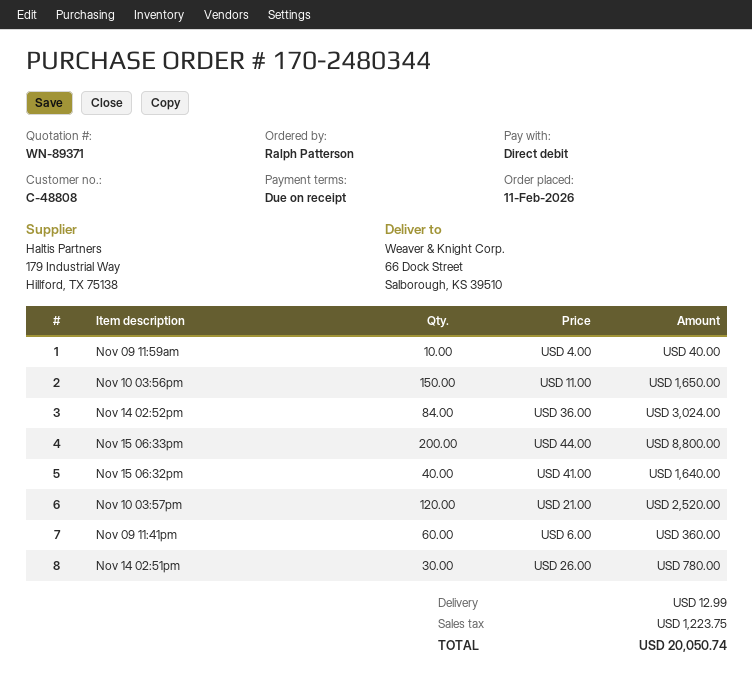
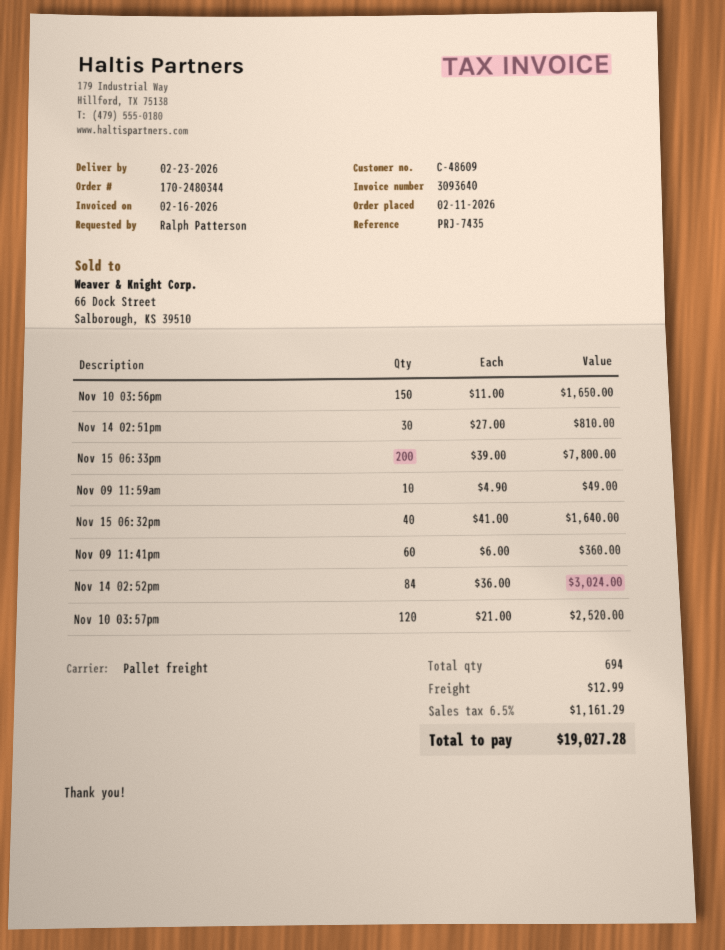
customer number: C-48808 -> C-48609
Nov 09 11:59am: 10 x 4.00 = 40.00 -> 10 x 4.90 = 49.00
Nov 15 06:33pm: 200 x 44.00 = 8800.00 -> 200 x 39.00 = 7800.00
Nov 14 02:51pm: 30 x 26.00 = 780.00 -> 30 x 27.00 = 810.00
tax: 1223.75 -> 1161.29
total: 20050.74 -> 19027.28

